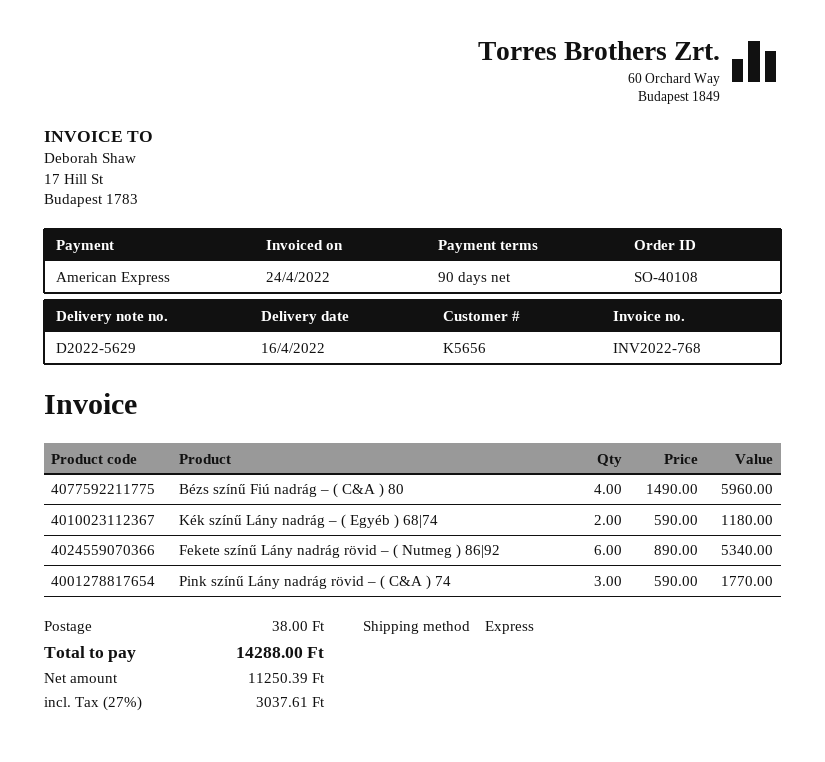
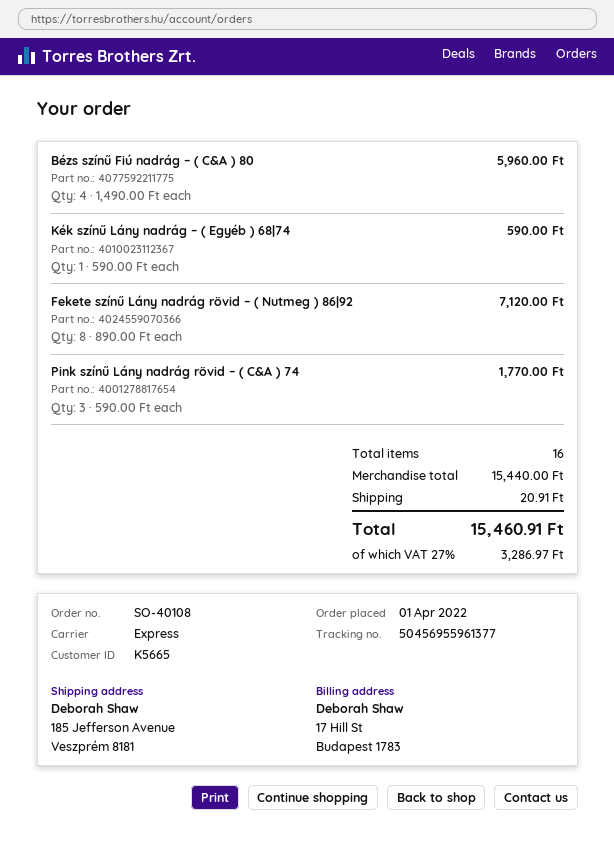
customer number: K5656 -> K5665
Kék színű Lány nadrág – ( Egyéb ) 68|74: 2 x 590.00 = 1180.00 -> 1 x 590.00 = 590.00
Fekete színű Lány nadrág rövid – ( Nutmeg ) 86|92: 6 x 890.00 = 5340.00 -> 8 x 890.00 = 7120.00
shipping: 38.00 -> 20.91
tax: 27% = 3037.61 -> 27% = 3286.97
total: 14288.00 -> 15460.91

